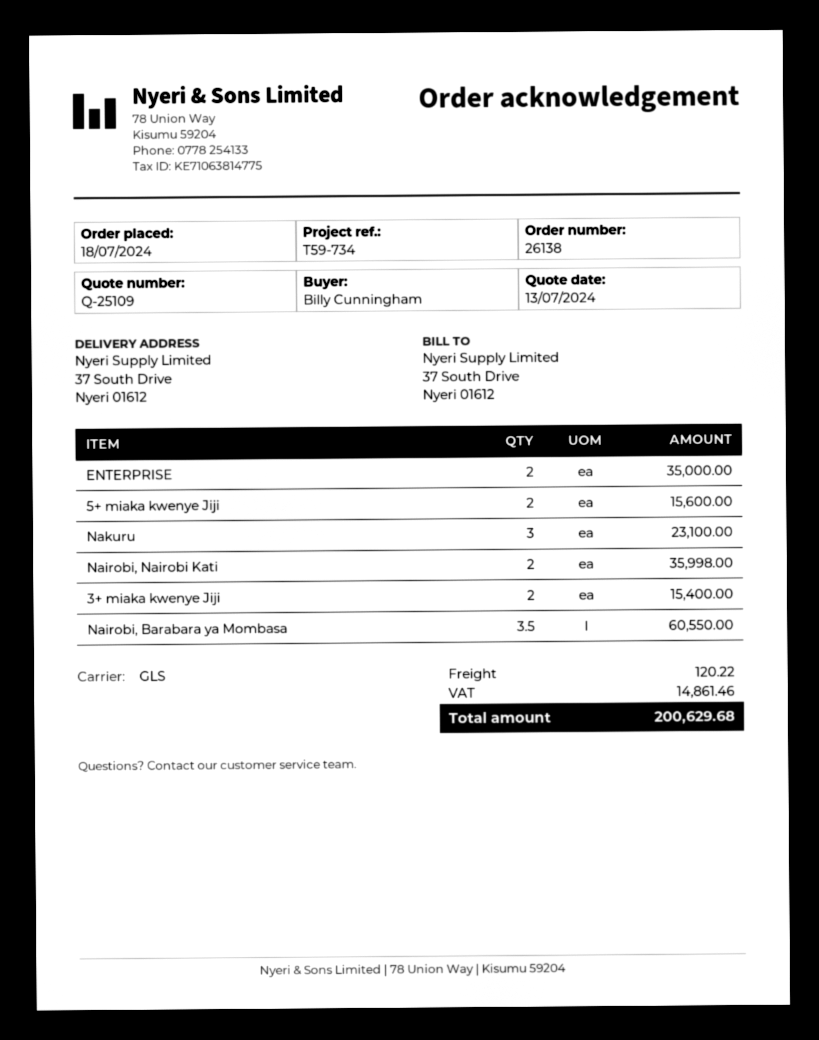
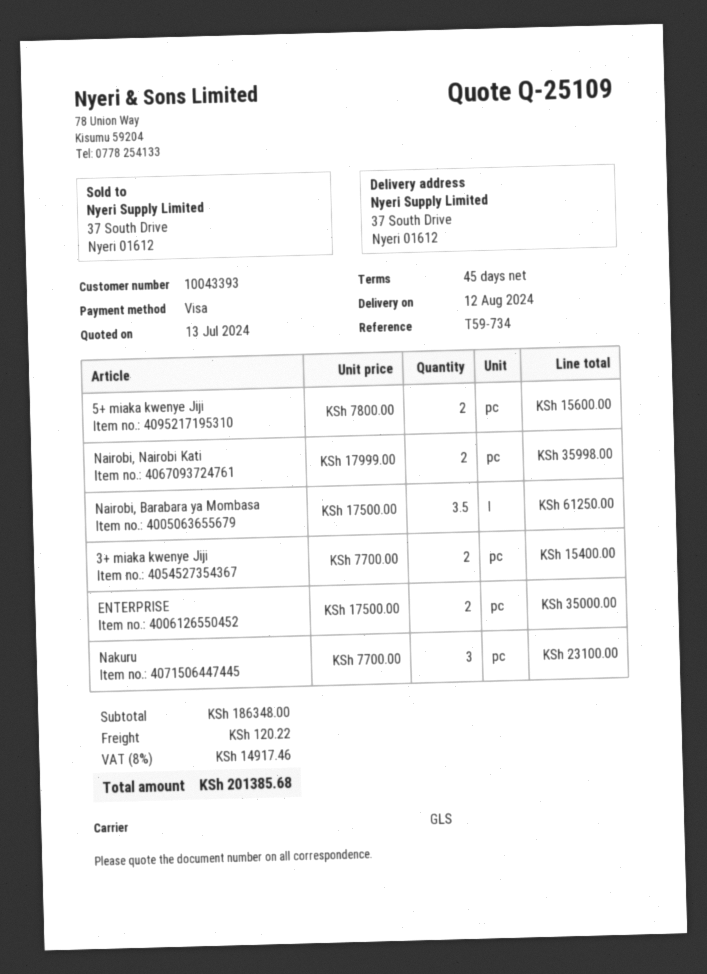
Nairobi, Barabara ya Mombasa: 3.5 for 60550.00 -> 3.5 for 61250.00
tax: 14861.46 -> 14917.46
total: 200629.68 -> 201385.68

